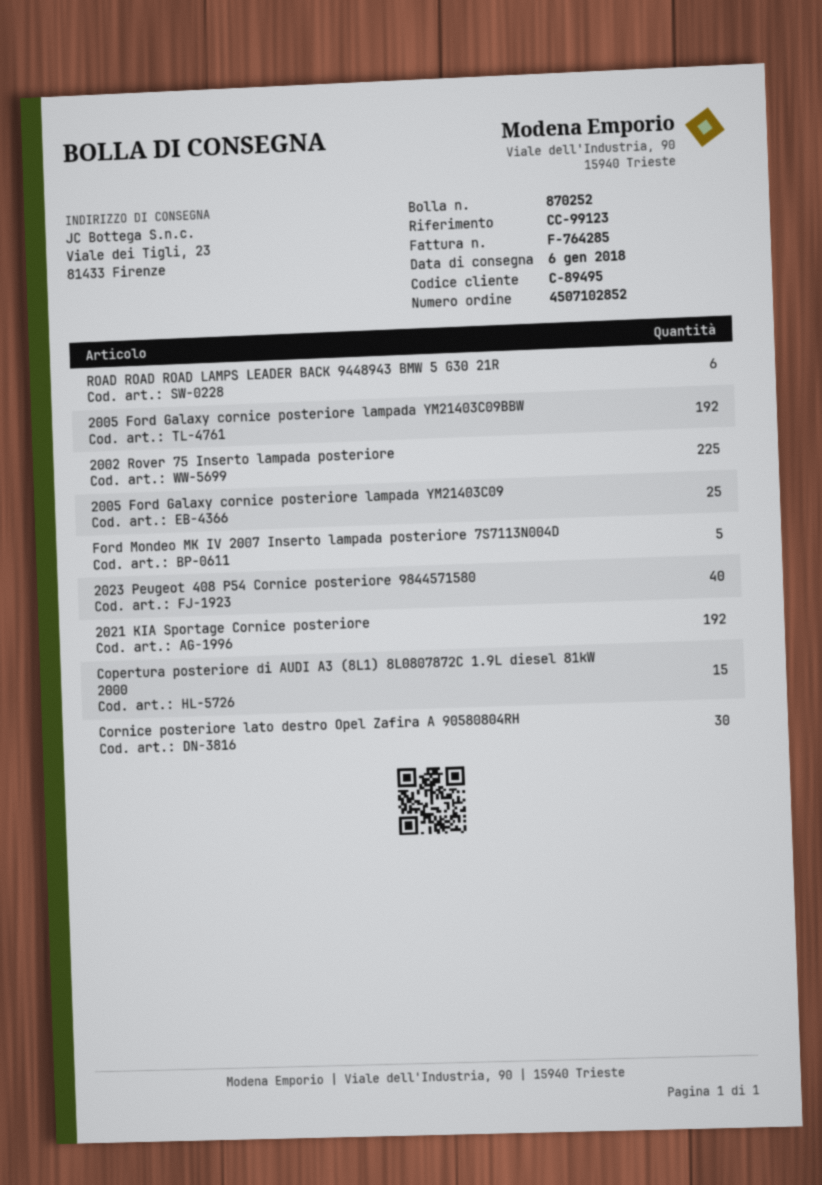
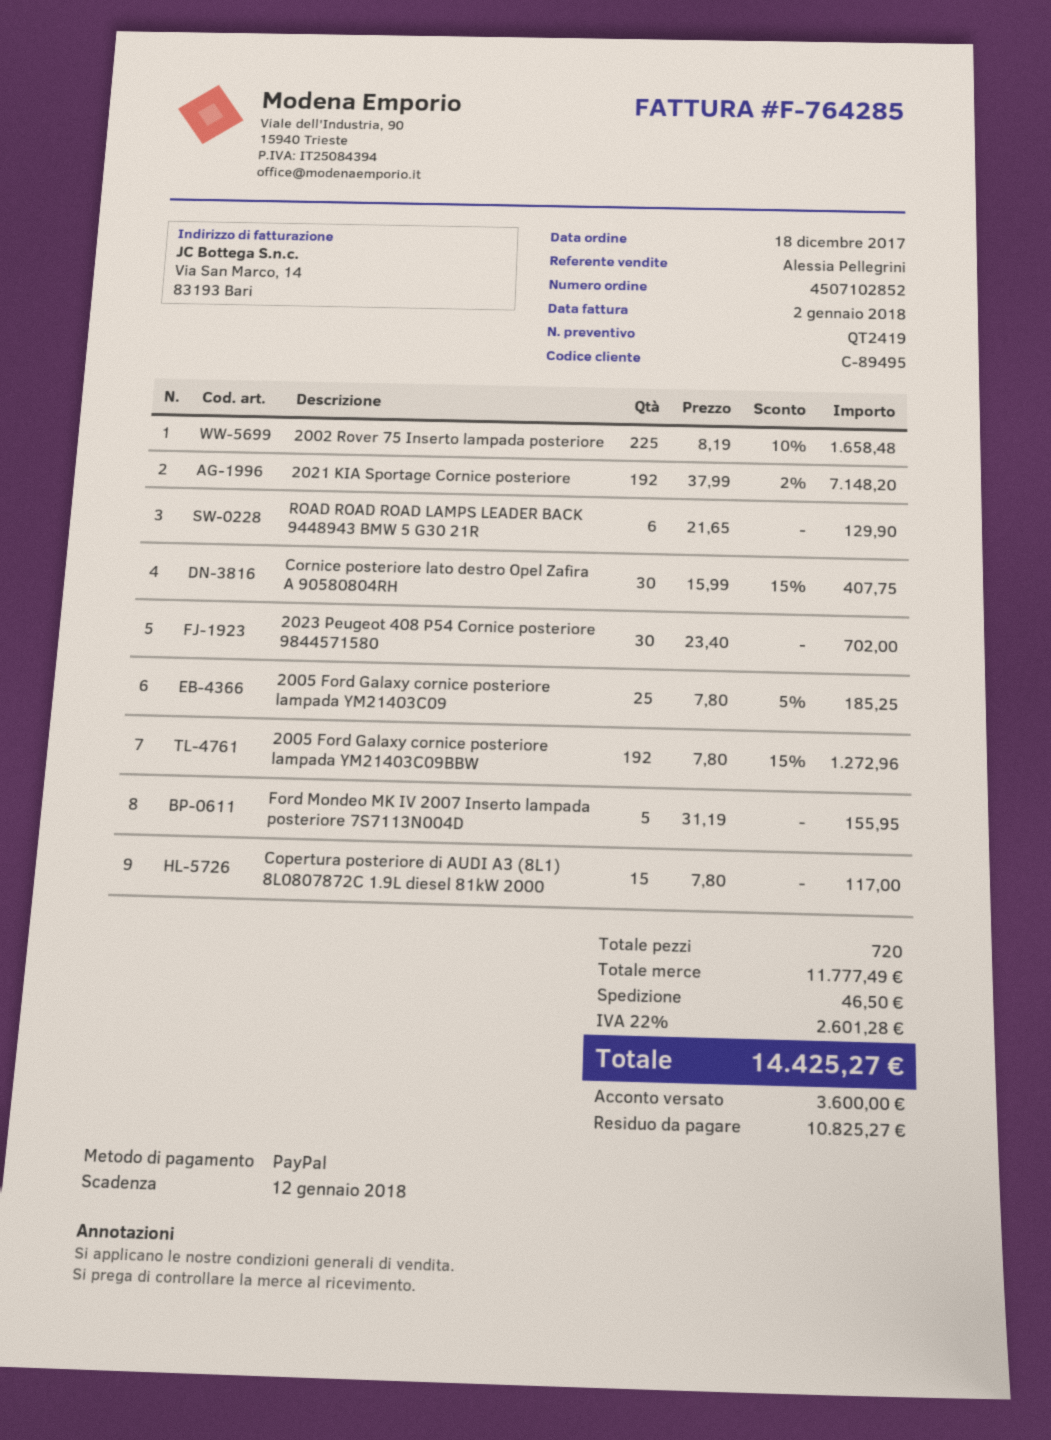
2023 Peugeot 408 P54 Cornice posteriore 9844571580: 40 -> 30

